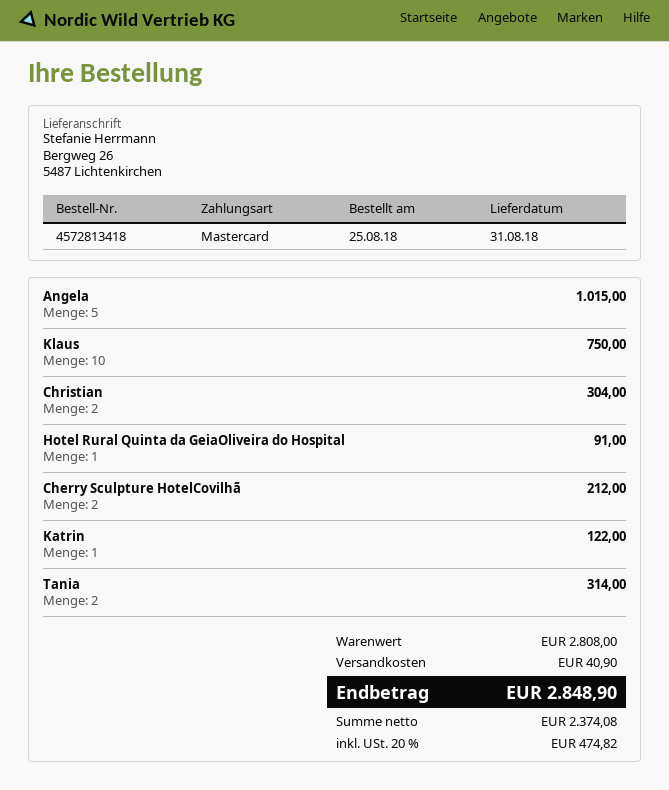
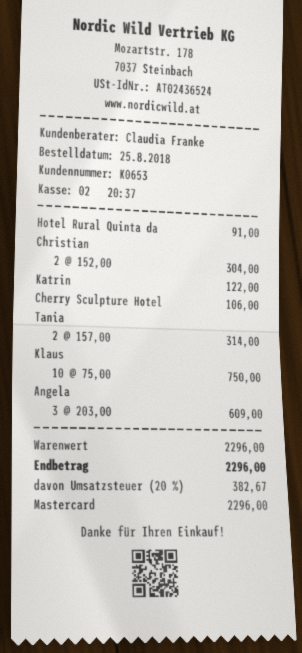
Angela: 5 for 1015.00 -> 3 for 609.00
Cherry Sculpture HotelCovilhã: 2 for 212.00 -> 1 for 106.00
subtotal: 2808.00 -> 2296.00
shipping: 40.90 -> none
tax: 20% = 474.82 -> 20% = 382.67
total: 2848.90 -> 2296.00

